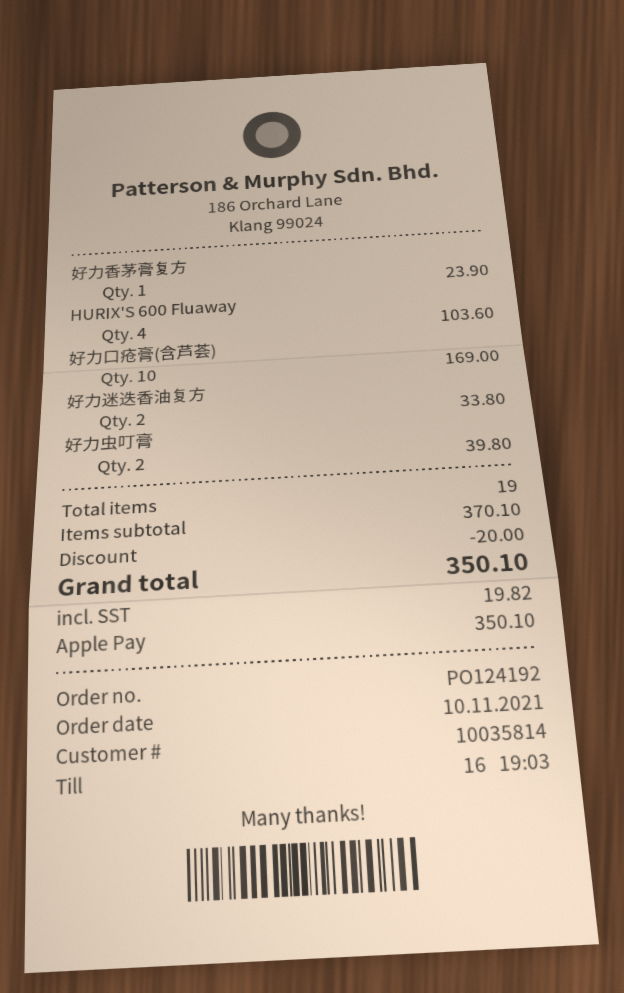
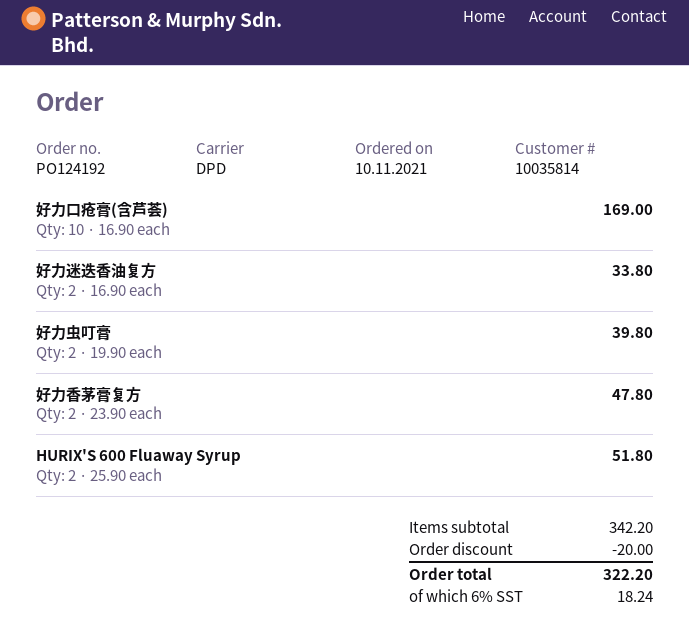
好力香茅膏复方: 1 for 23.90 -> 2 for 47.80
HURIX'S 600 Fluaway: 4 for 103.60 -> 2 for 51.80
subtotal: 370.10 -> 342.20
tax: 19.82 -> 18.24
total: 350.10 -> 322.20

